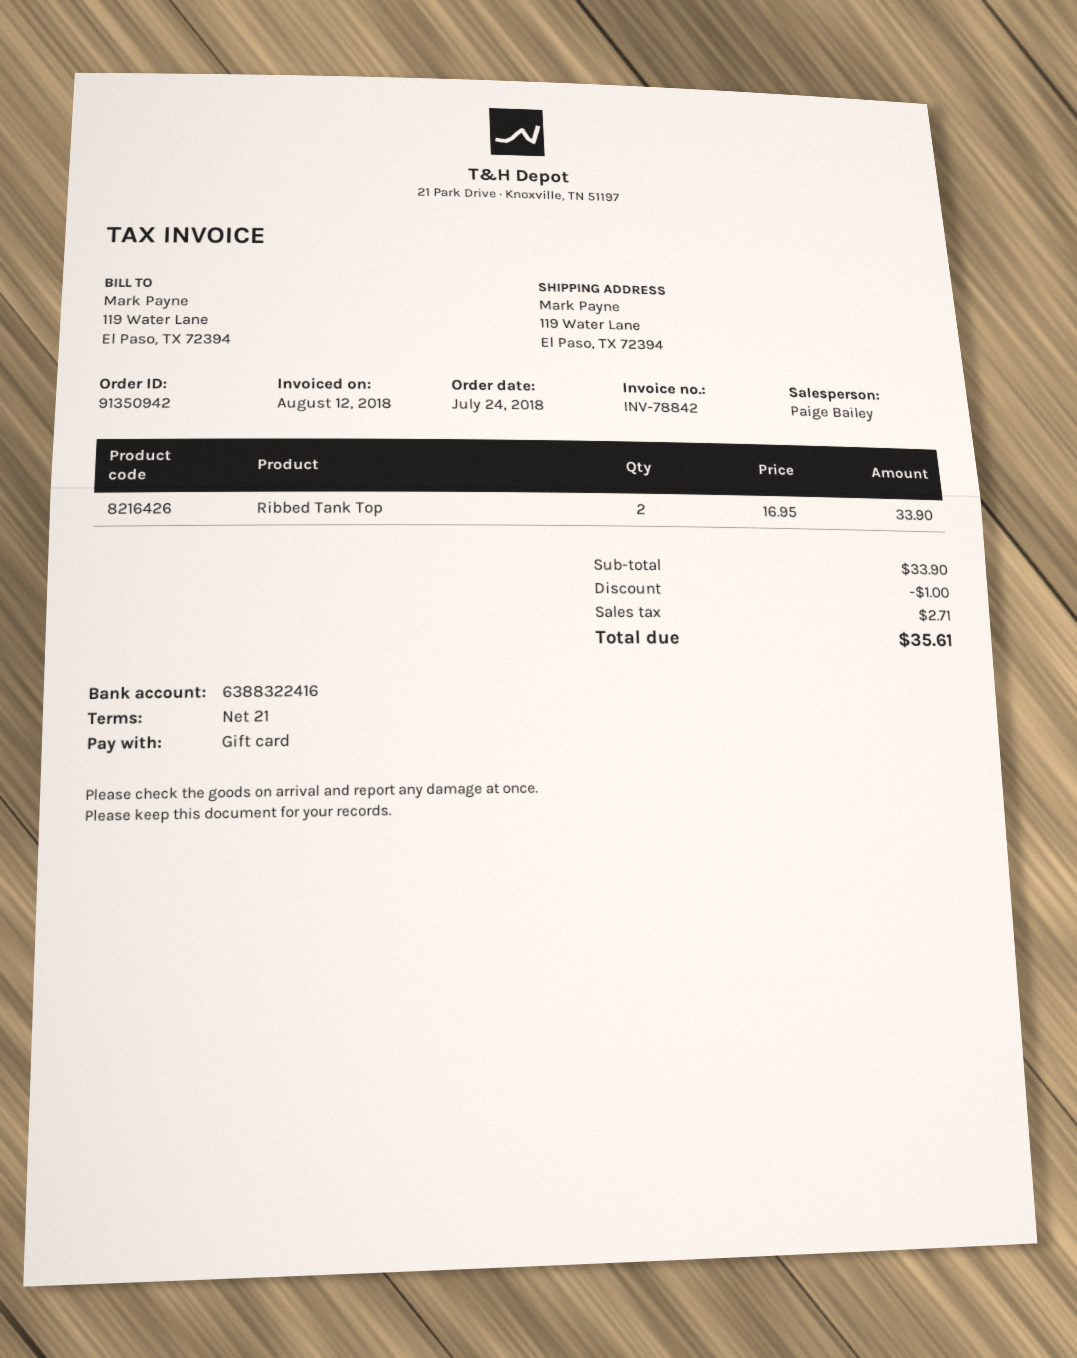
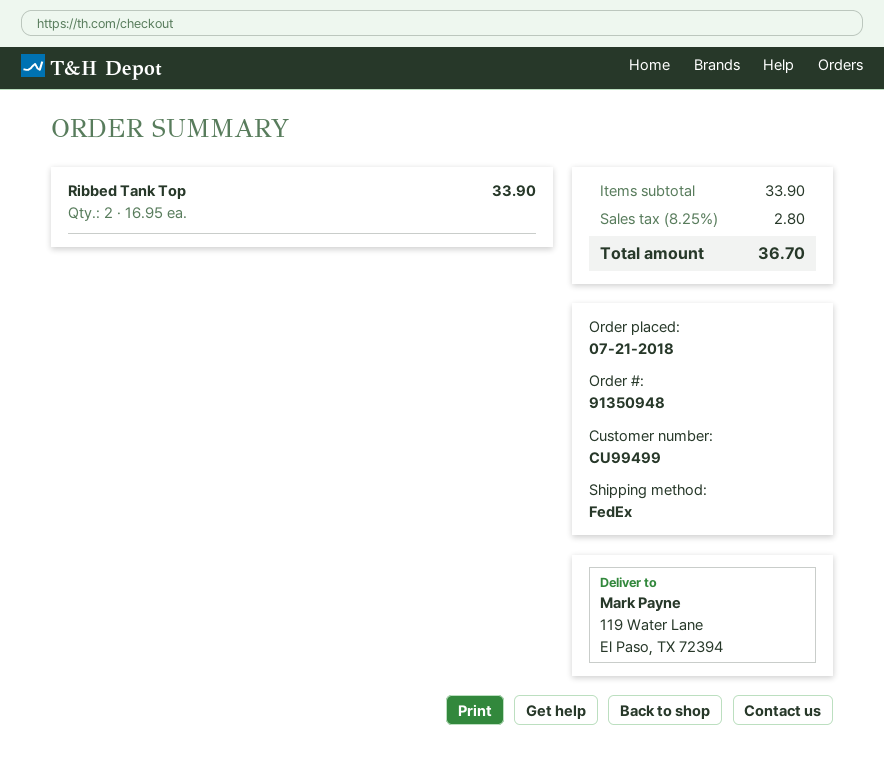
order number: 91350942 -> 91350948
order date: 2018-07-24 -> 2018-07-21
discount: 1.00 -> none
tax: 2.71 -> 2.80
total: 35.61 -> 36.70

